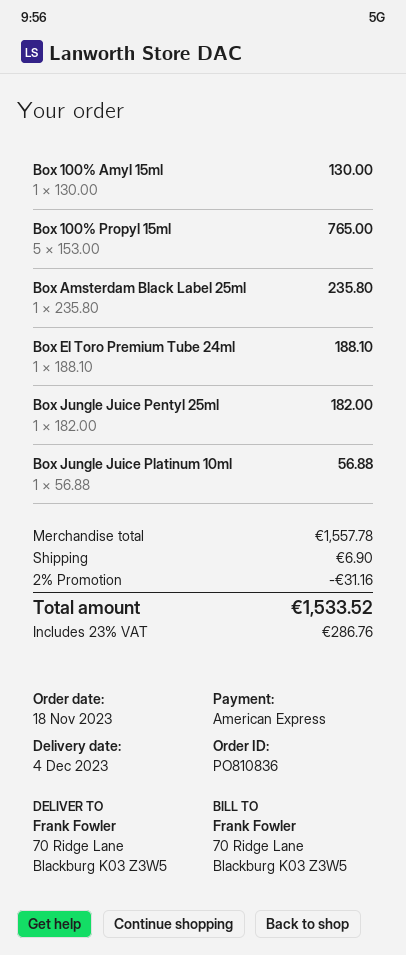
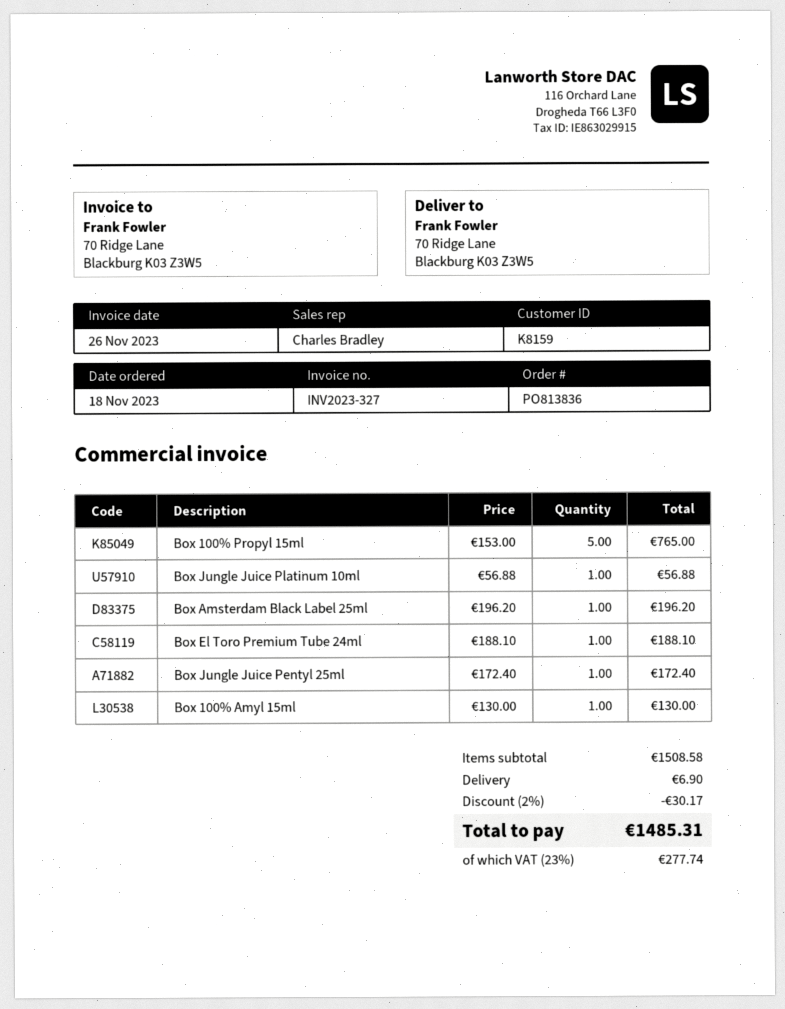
order number: PO810836 -> PO813836
Box Amsterdam Black Label 25ml: 1 x 235.80 = 235.80 -> 1 x 196.20 = 196.20
Box Jungle Juice Pentyl 25ml: 1 x 182.00 = 182.00 -> 1 x 172.40 = 172.40
subtotal: 1557.78 -> 1508.58
discount: 2% = 31.16 -> 2% = 30.17
tax: 23% = 286.76 -> 23% = 277.74
total: 1533.52 -> 1485.31

